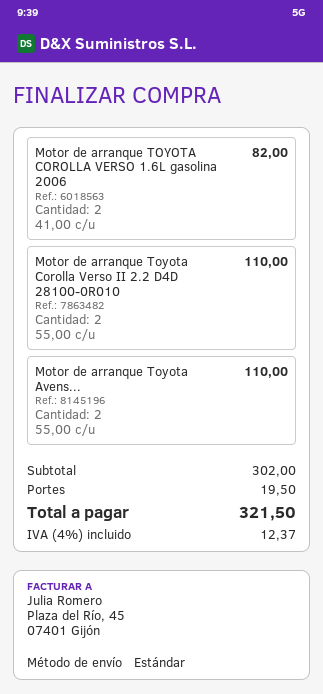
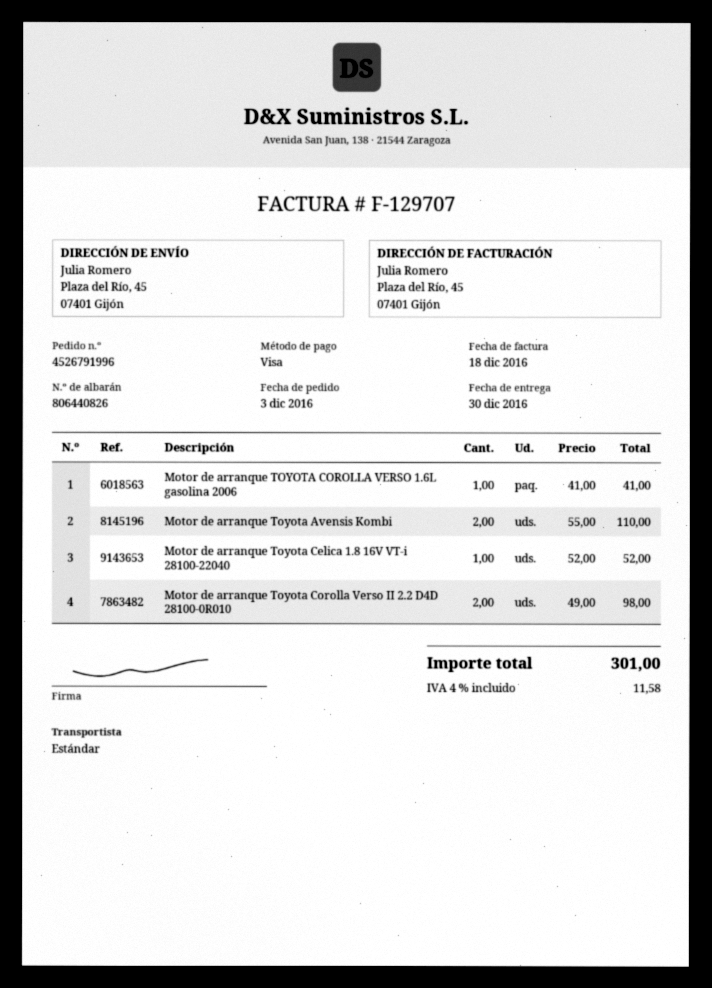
Motor de arranque TOYOTA COROLLA VERSO 1.6L gasolina 2006: 2 x 41.00 = 82.00 -> 1 x 41.00 = 41.00
Motor de arranque Toyota Corolla Verso II 2.2 D4D 28100-0R010: 2 x 55.00 = 110.00 -> 2 x 49.00 = 98.00
Motor de arranque Toyota Celica 1.8 16V VT-i 28100-22040: none -> 1 x 52.00 = 52.00
shipping: 19.50 -> none
tax: 4% = 12.37 -> 4% = 11.58
total: 321.50 -> 301.00

